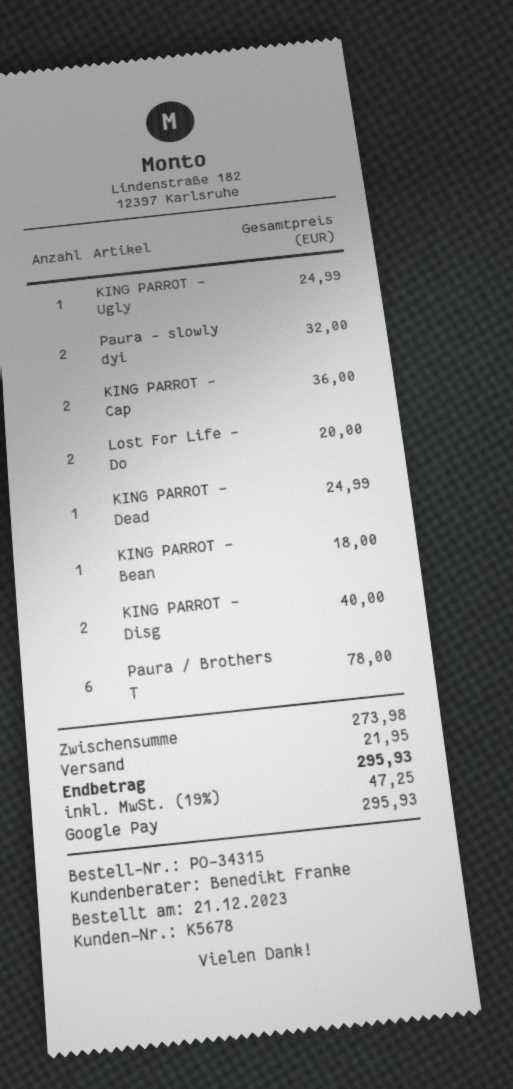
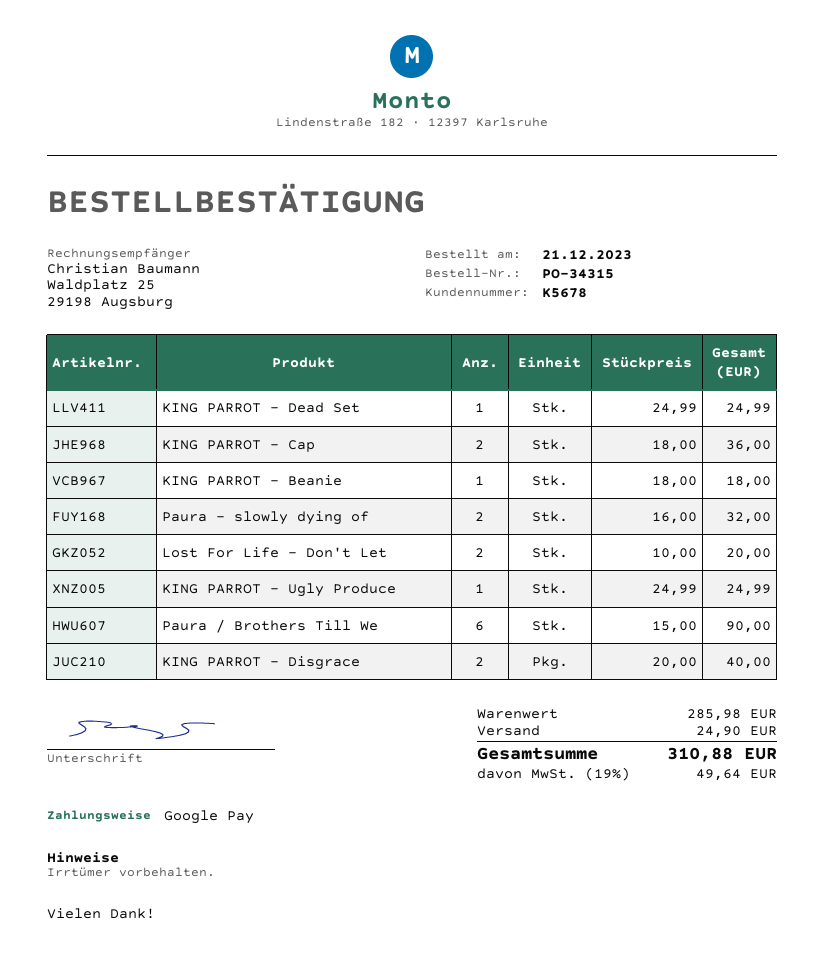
Paura / Brothers T: 6 for 78.00 -> 6 for 90.00
subtotal: 273.98 -> 285.98
shipping: 21.95 -> 24.90
tax: 19% = 47.25 -> 19% = 49.64
total: 295.93 -> 310.88

